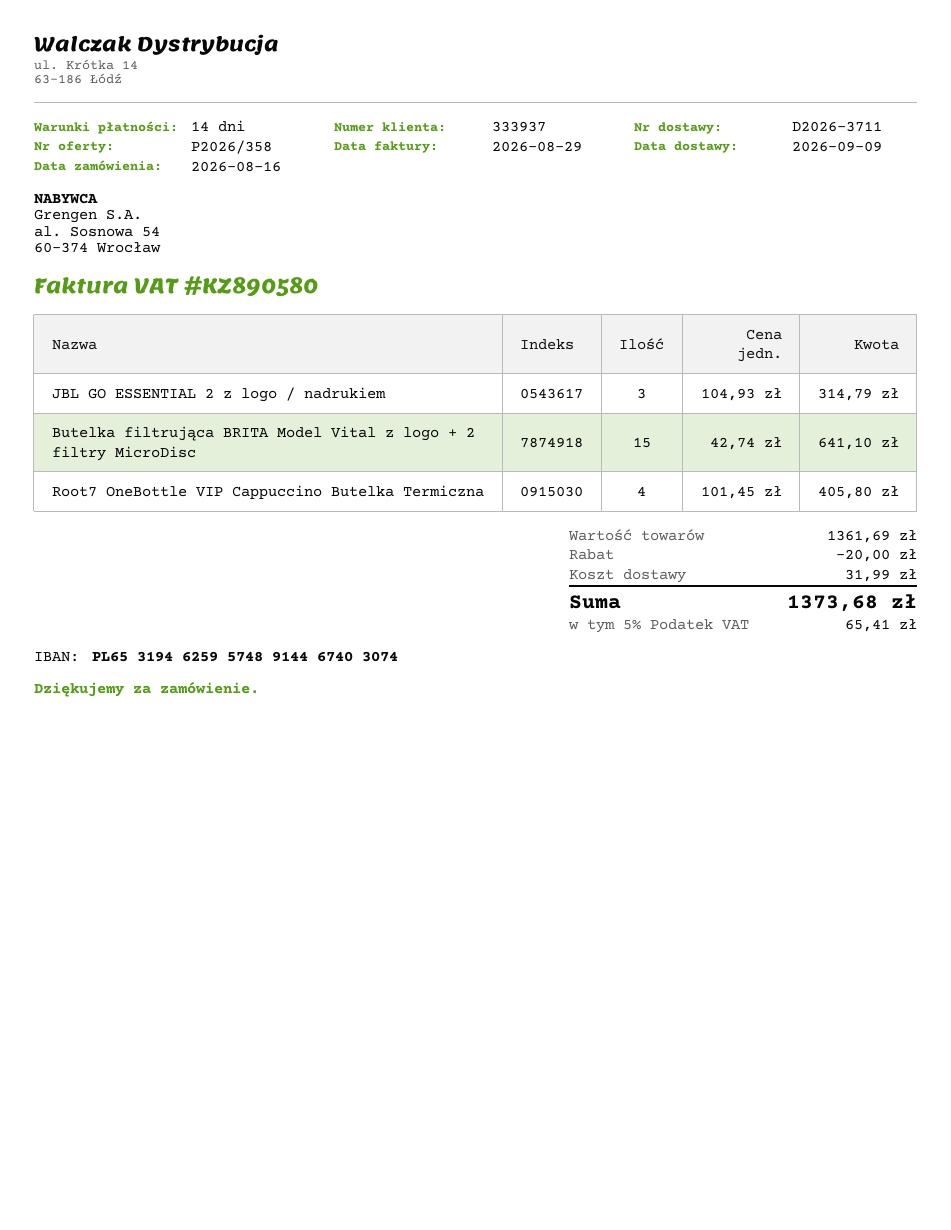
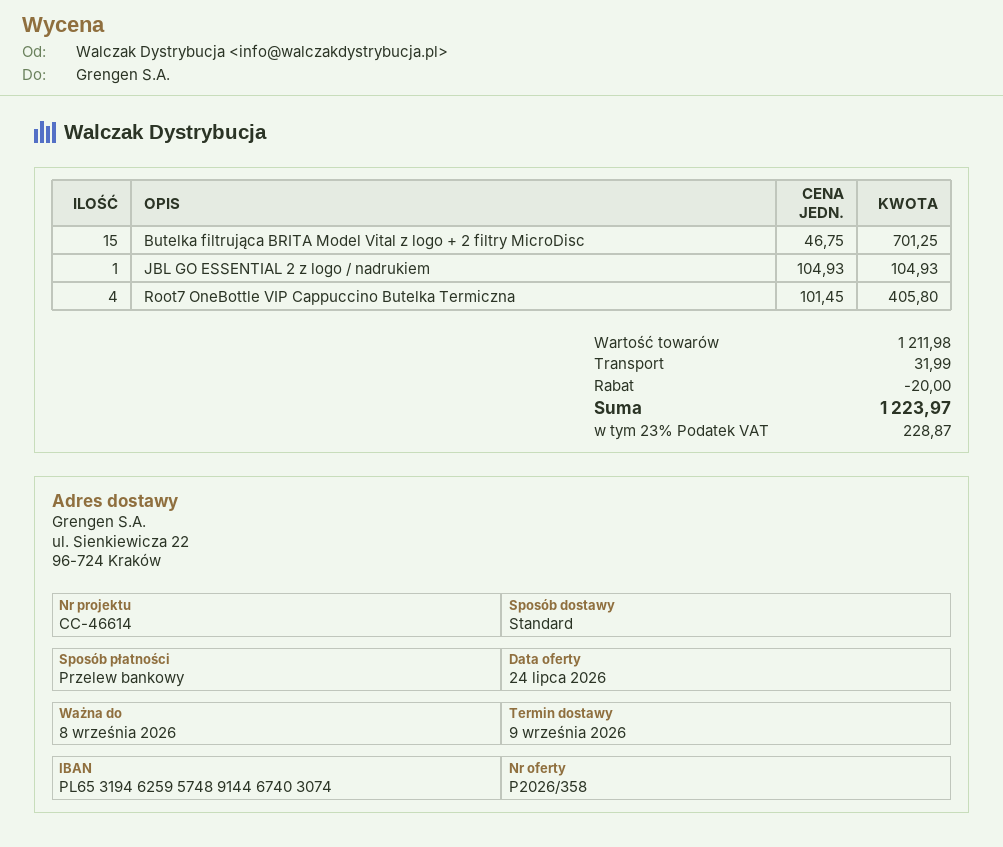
JBL GO ESSENTIAL 2 z logo / nadrukiem: 3 x 104.93 = 314.79 -> 1 x 104.93 = 104.93
Butelka filtrująca BRITA Model Vital z logo + 2 filtry MicroDisc: 15 x 42.74 = 641.10 -> 15 x 46.75 = 701.25
subtotal: 1361.69 -> 1211.98
tax: 5% = 65.41 -> 23% = 228.87
total: 1373.68 -> 1223.97

